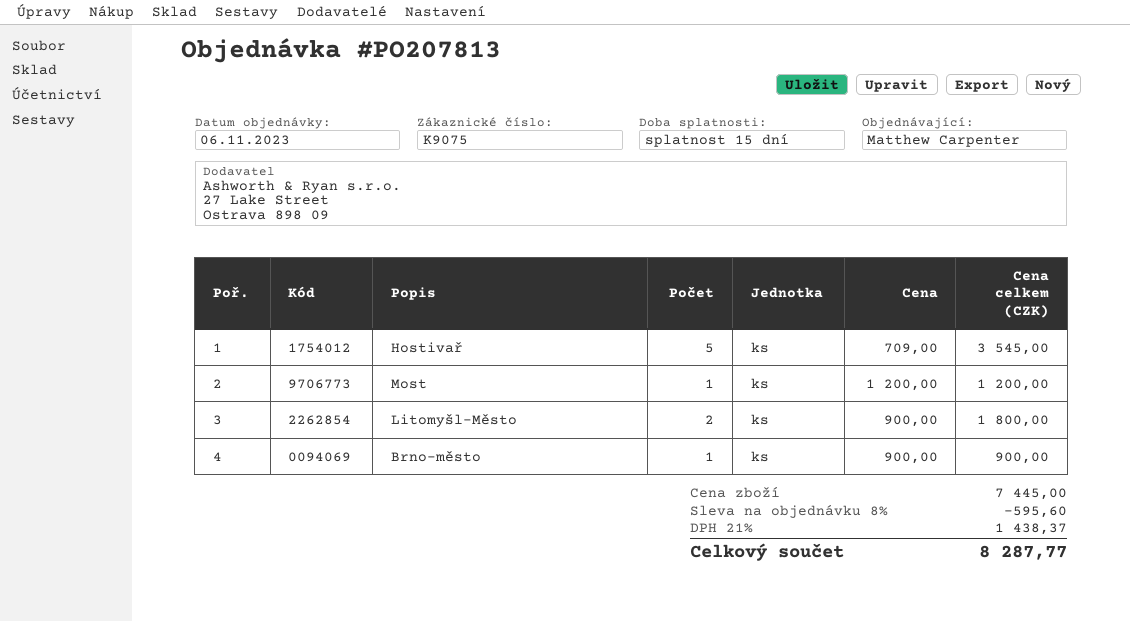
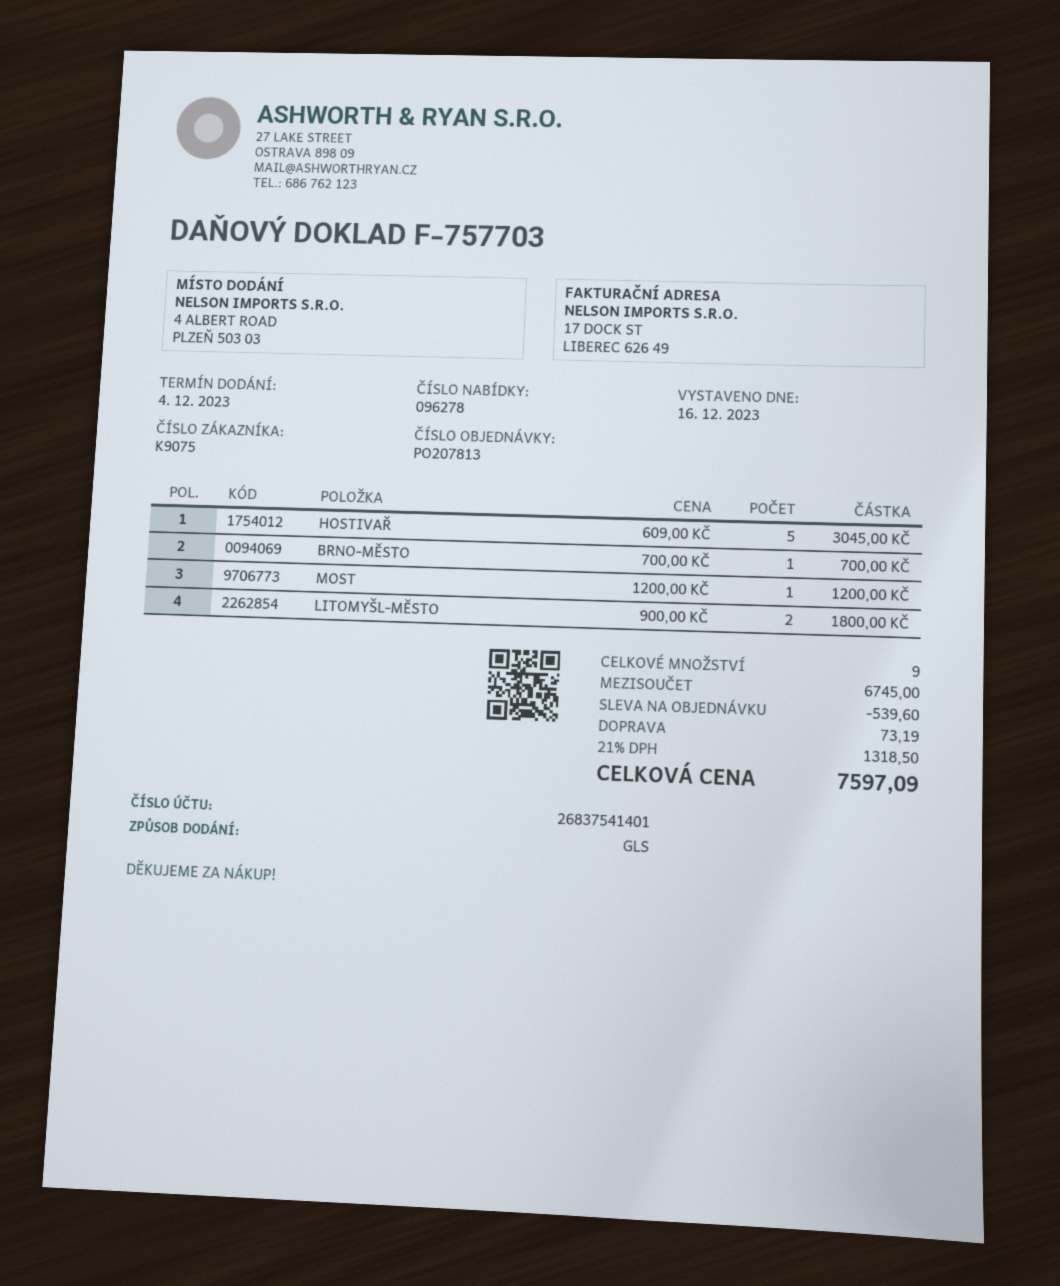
Hostivař: 5 x 709.00 = 3545.00 -> 5 x 609.00 = 3045.00
Brno-město: 1 x 900.00 = 900.00 -> 1 x 700.00 = 700.00
subtotal: 7445.00 -> 6745.00
discount: 595.60 -> 539.60
shipping: none -> 73.19
tax: 21% = 1438.37 -> 21% = 1318.50
total: 8287.77 -> 7597.09

